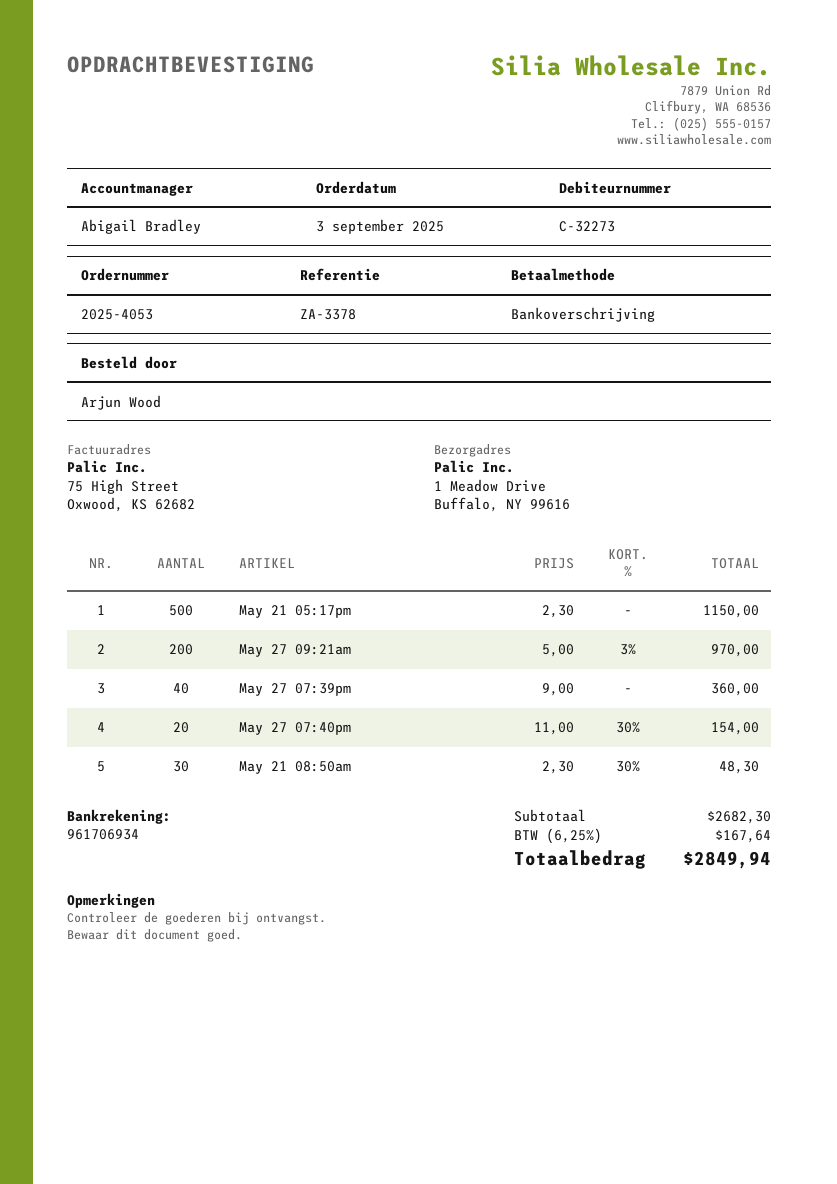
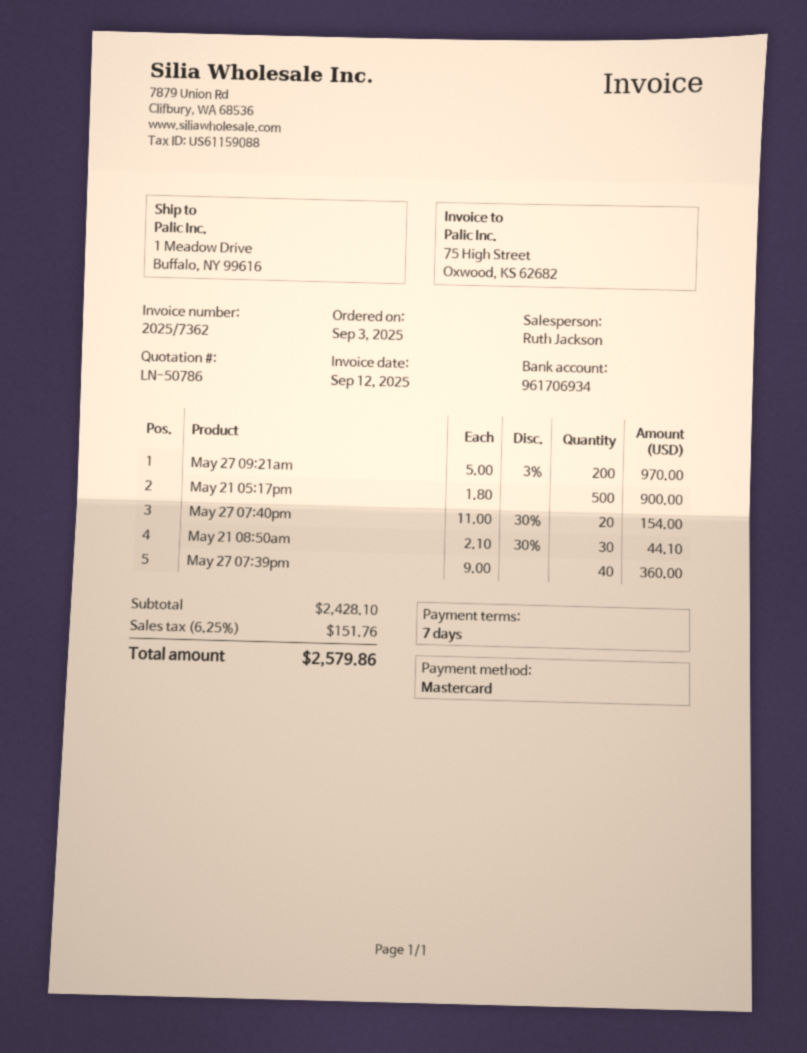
sales rep: Abigail Bradley -> Ruth Jackson
payment method: bank transfer -> Mastercard
May 21 05:17pm: 500 x 2.30 = 1150.00 -> 500 x 1.80 = 900.00
May 21 08:50am: 30 x 2.30 - 30% = 48.30 -> 30 x 2.10 - 30% = 44.10
subtotal: 2682.30 -> 2428.10
tax: 6.25% = 167.64 -> 6.25% = 151.76
total: 2849.94 -> 2579.86

